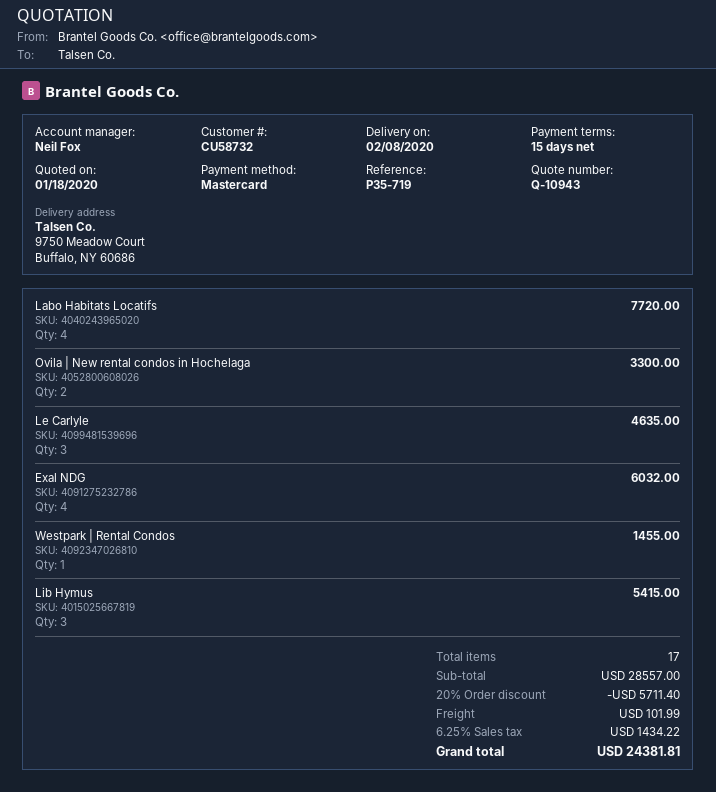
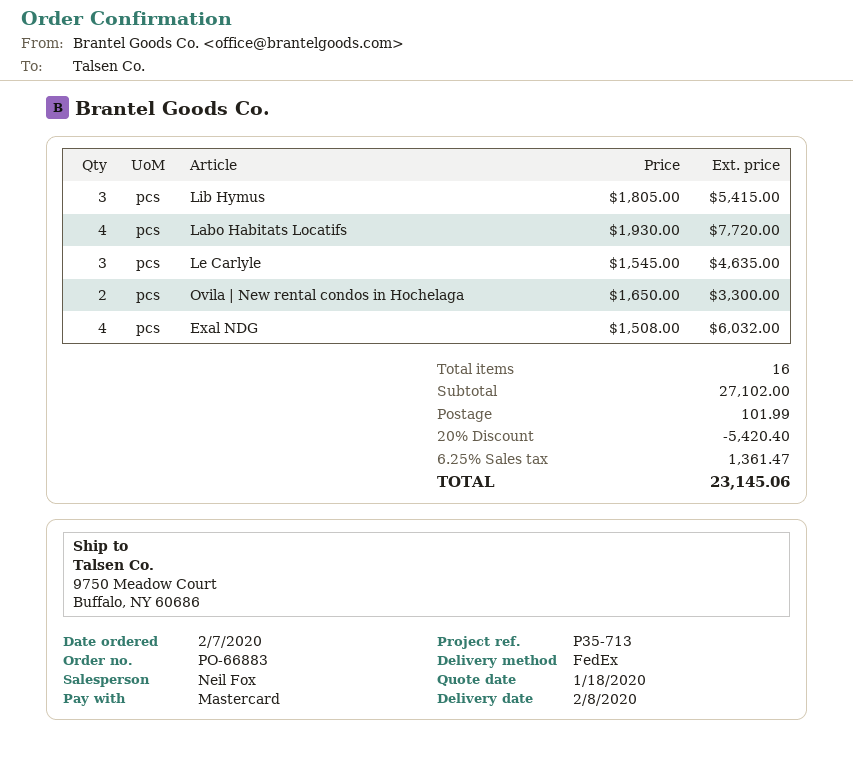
reference: P35-719 -> P35-713
Westpark | Rental Condos: 1 for 1455.00 -> none
total quantity: 17 -> 16
subtotal: 28557.00 -> 27102.00
discount: 20% = 5711.40 -> 20% = 5420.40
tax: 6.25% = 1434.22 -> 6.25% = 1361.47
total: 24381.81 -> 23145.06

